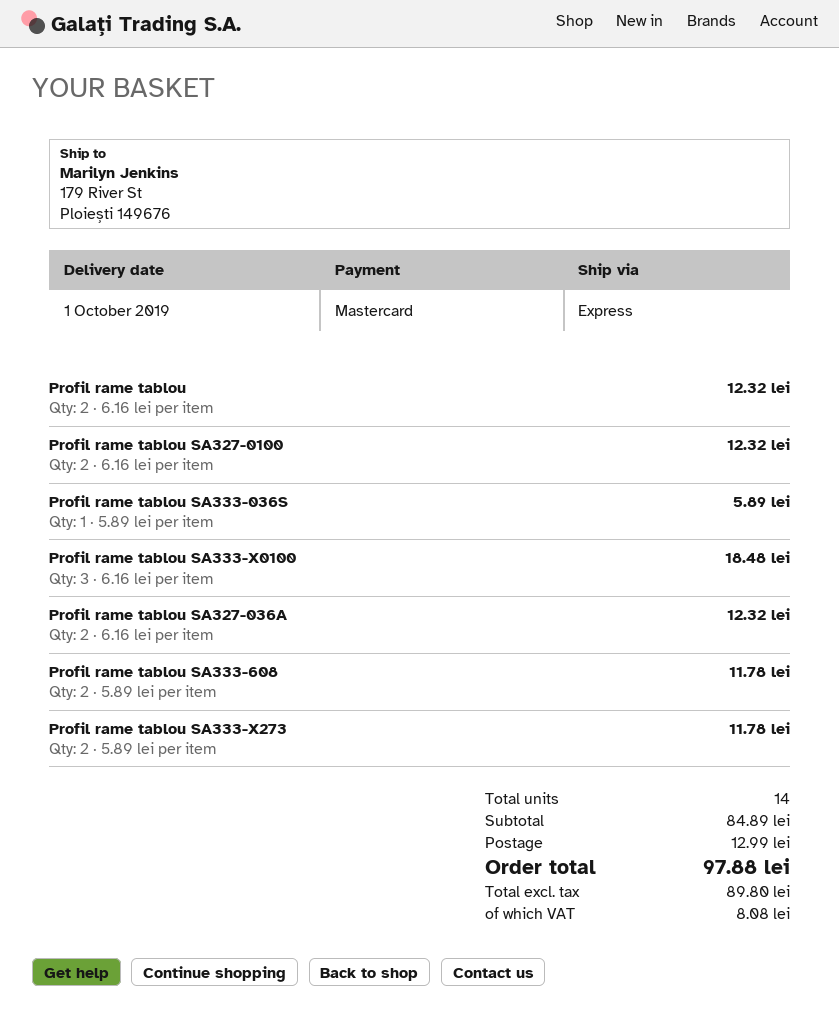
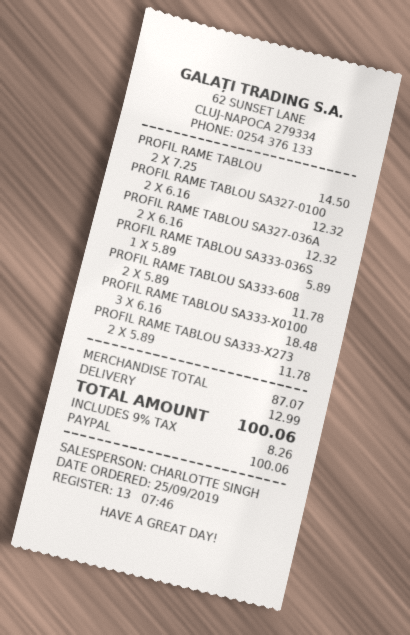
payment method: Mastercard -> PayPal
Profil rame tablou: 2 x 6.16 = 12.32 -> 2 x 7.25 = 14.50
subtotal: 84.89 -> 87.07
tax: 8.08 -> 8.26
total: 97.88 -> 100.06

